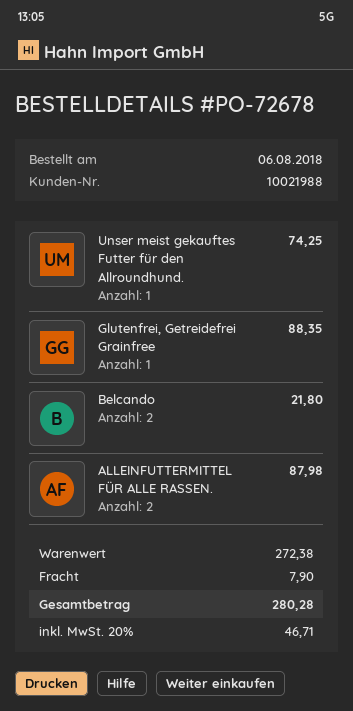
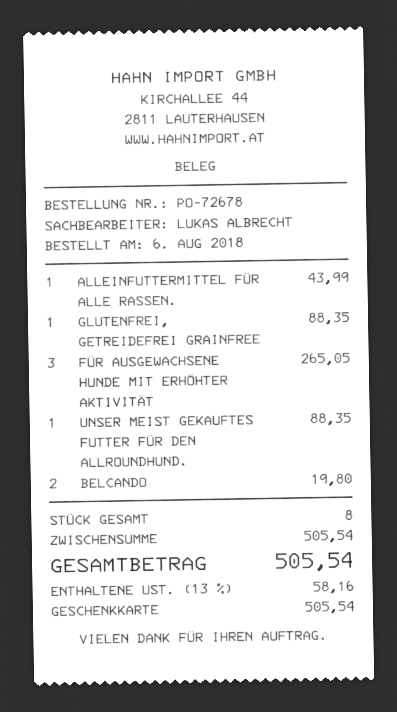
Unser meist gekauftes Futter für den Allroundhund.: 1 for 74.25 -> 1 for 88.35
Belcando: 2 for 21.80 -> 2 for 19.80
ALLEINFUTTERMITTEL FÜR ALLE RASSEN.: 2 for 87.98 -> 1 for 43.99
FÜR AUSGEWACHSENE HUNDE MIT ERHÖHTER AKTIVITÄT: none -> 3 for 265.05
subtotal: 272.38 -> 505.54
shipping: 7.90 -> none
tax: 20% = 46.71 -> 13% = 58.16
total: 280.28 -> 505.54

